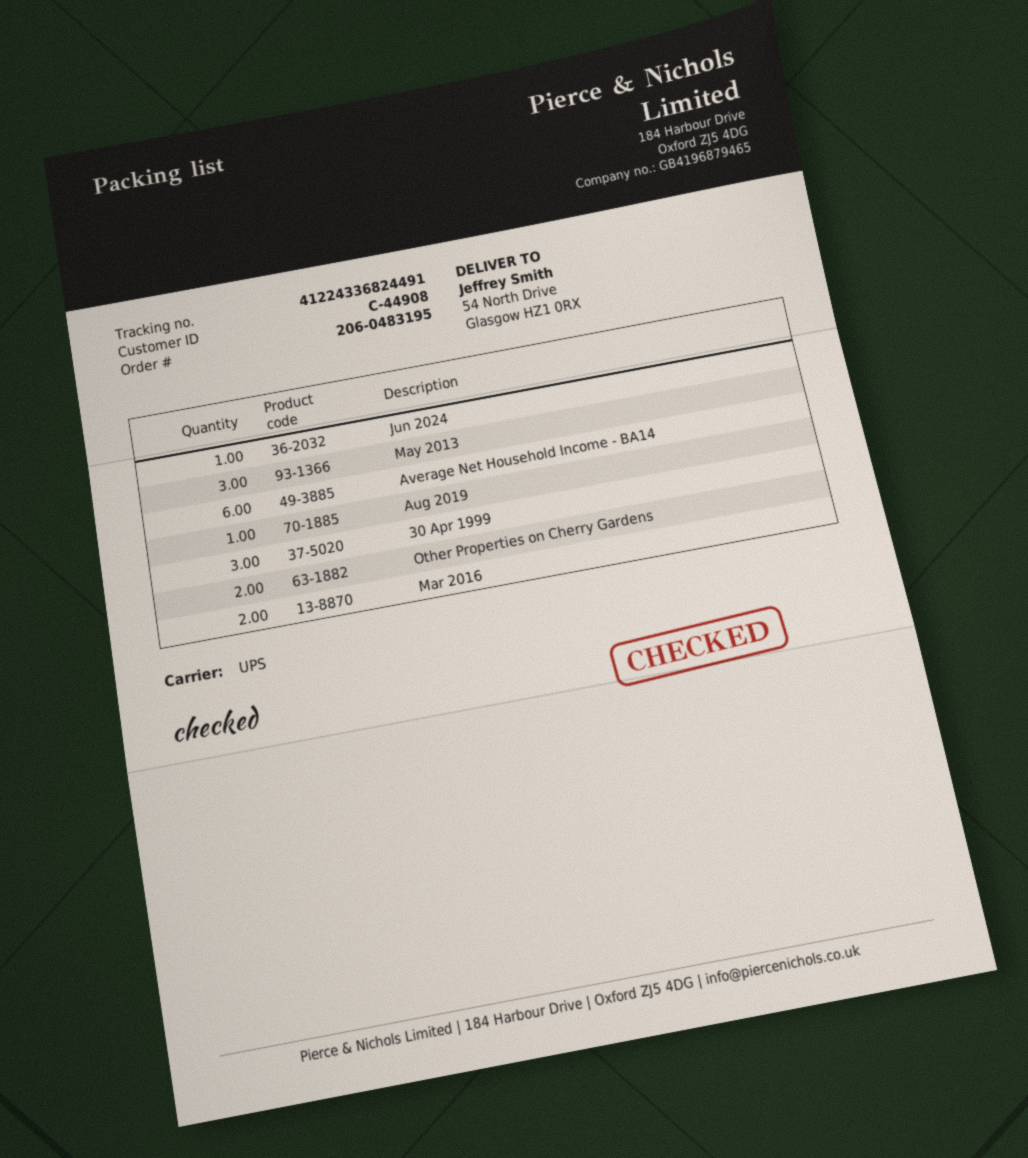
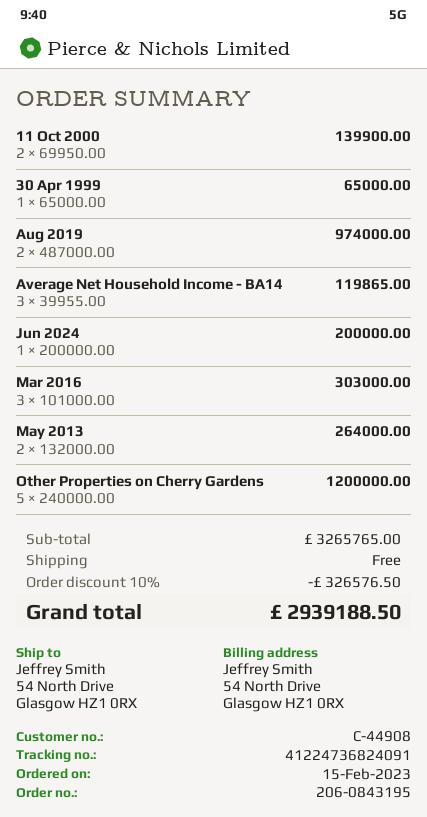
order number: 206-0483195 -> 206-0843195
tracking number: 41224336824491 -> 41224736824091
May 2013: 3 -> 2
Average Net Household Income - BA14: 6 -> 3
Aug 2019: 1 -> 2
30 Apr 1999: 3 -> 1
Other Properties on Cherry Gardens: 2 -> 5
Mar 2016: 2 -> 3
11 Oct 2000: none -> 2

